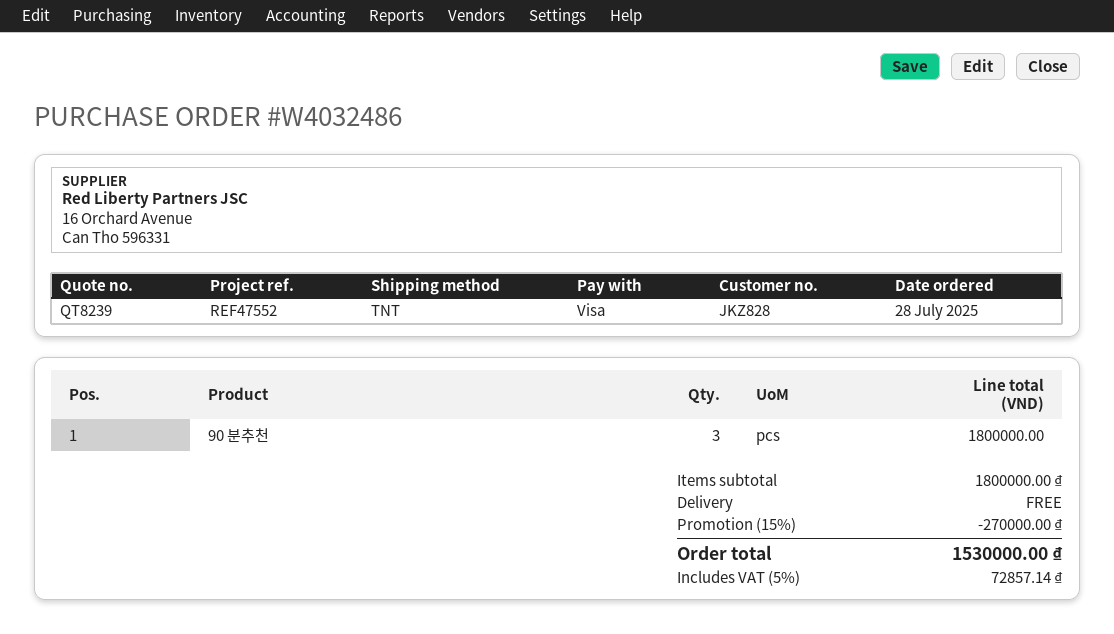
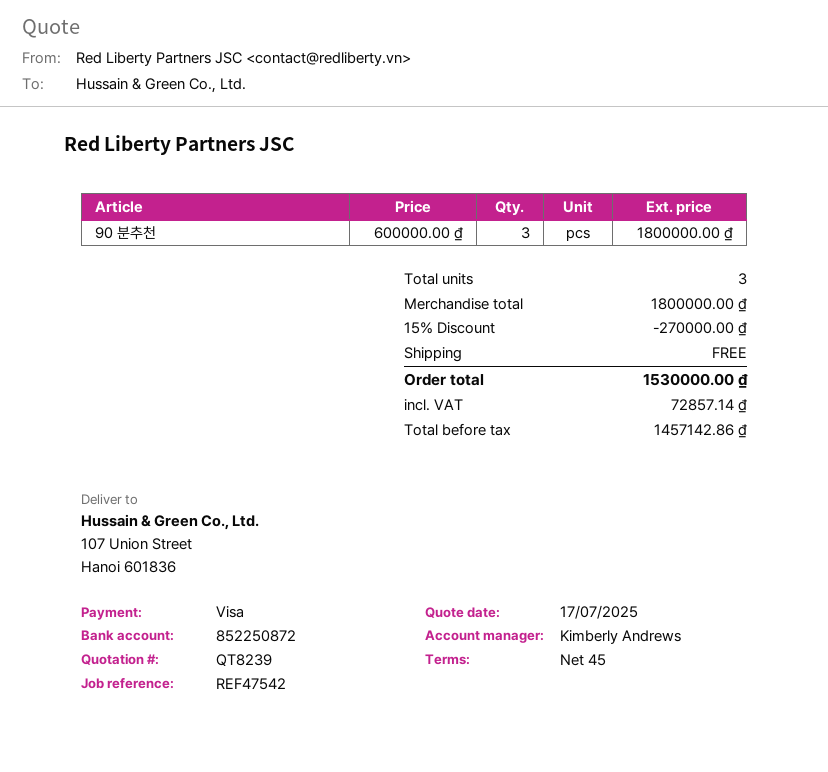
reference: REF47552 -> REF47542

